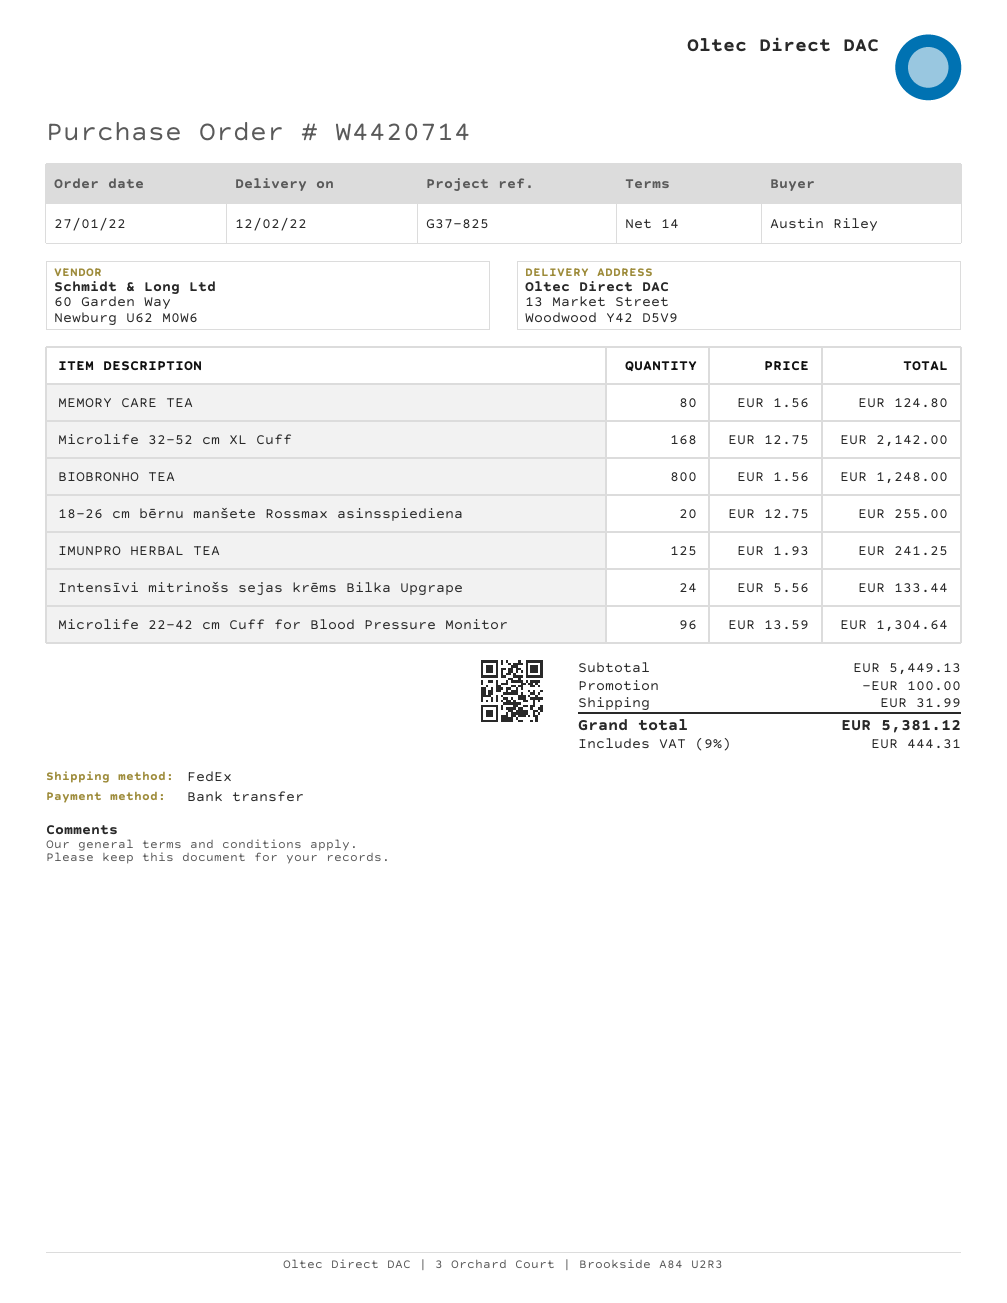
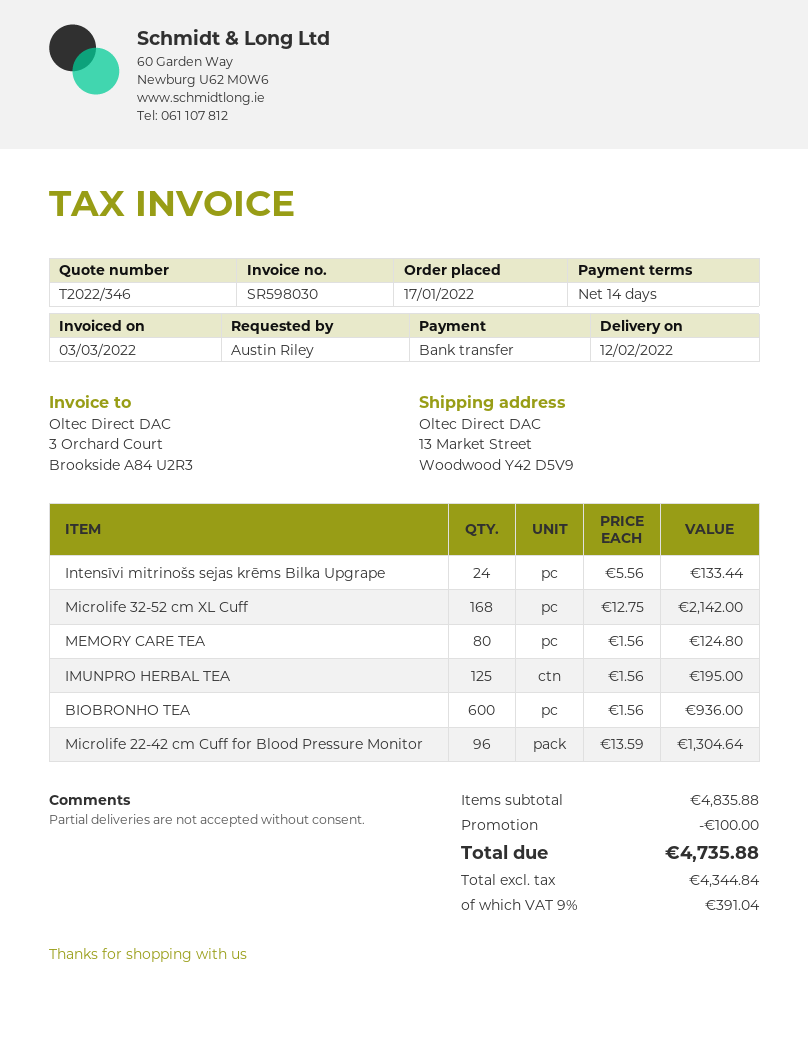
order date: 2022-01-27 -> 2022-01-17
BIOBRONHO TEA: 800 x 1.56 = 1248.00 -> 600 x 1.56 = 936.00
18-26 cm bērnu manšete Rossmax asinsspiediena: 20 x 12.75 = 255.00 -> none
IMUNPRO HERBAL TEA: 125 x 1.93 = 241.25 -> 125 x 1.56 = 195.00
subtotal: 5449.13 -> 4835.88
shipping: 31.99 -> none
tax: 9% = 444.31 -> 9% = 391.04
total: 5381.12 -> 4735.88

